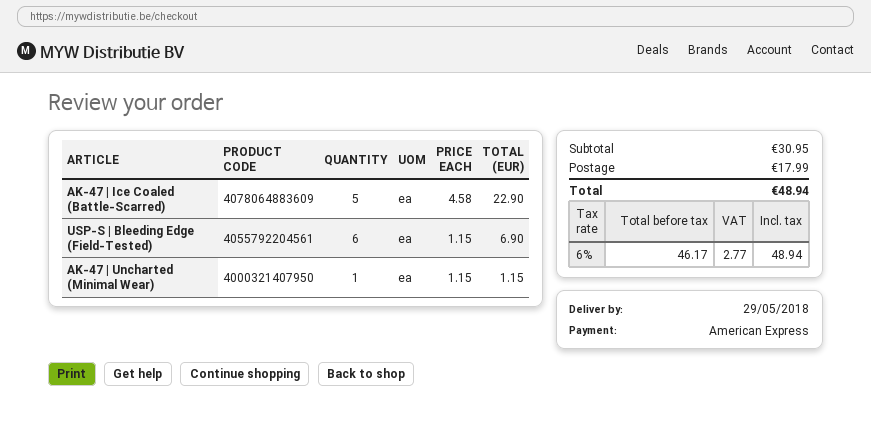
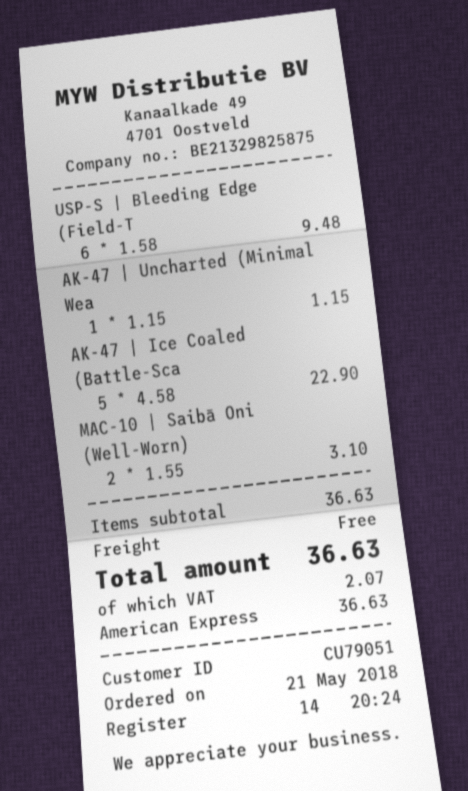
USP-S | Bleeding Edge (Field-Tested): 6 x 1.15 = 6.90 -> 6 x 1.58 = 9.48
MAC-10 | Saibā Oni (Well-Worn): none -> 2 x 1.55 = 3.10
subtotal: 30.95 -> 36.63
shipping: 17.99 -> 0.00
tax: 2.77 -> 2.07
total: 48.94 -> 36.63

